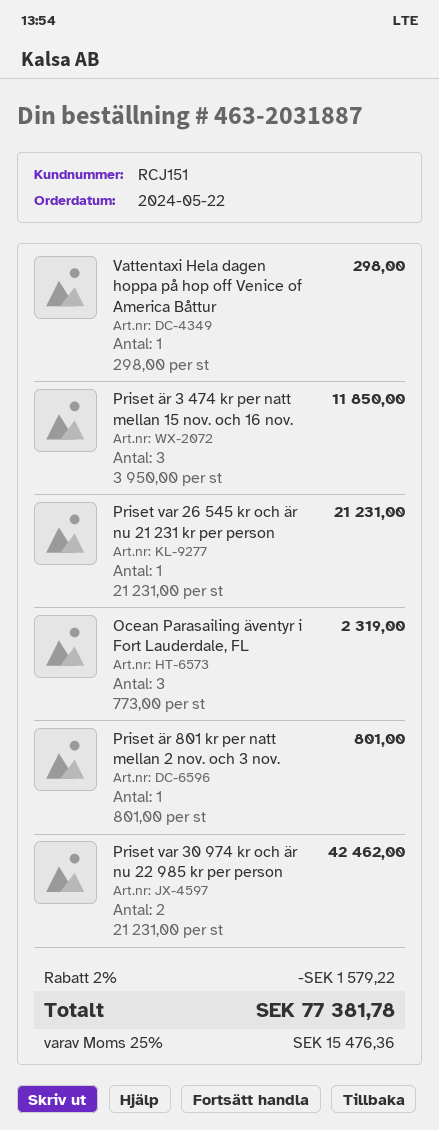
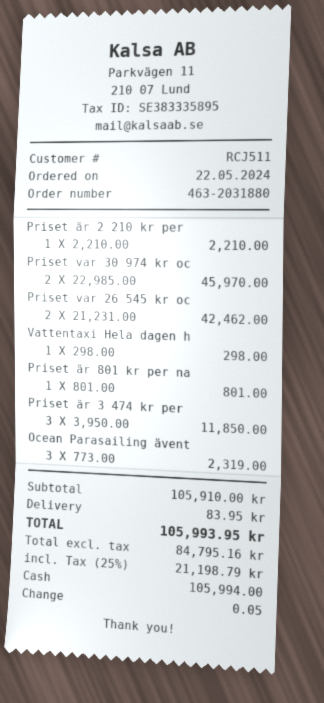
order number: 463-2031887 -> 463-2031880
customer number: RCJ151 -> RCJ511
Priset var 26 545 kr och är nu 21 231 kr per person: 1 x 21231.00 = 21231.00 -> 2 x 21231.00 = 42462.00
Priset var 30 974 kr och är nu 22 985 kr per person: 2 x 21231.00 = 42462.00 -> 2 x 22985.00 = 45970.00
Priset är 2 210 kr per: none -> 1 x 2210.00 = 2210.00
discount: 2% = 1579.22 -> none
shipping: none -> 83.95
tax: 25% = 15476.36 -> 25% = 21198.79
total: 77381.78 -> 105993.95

